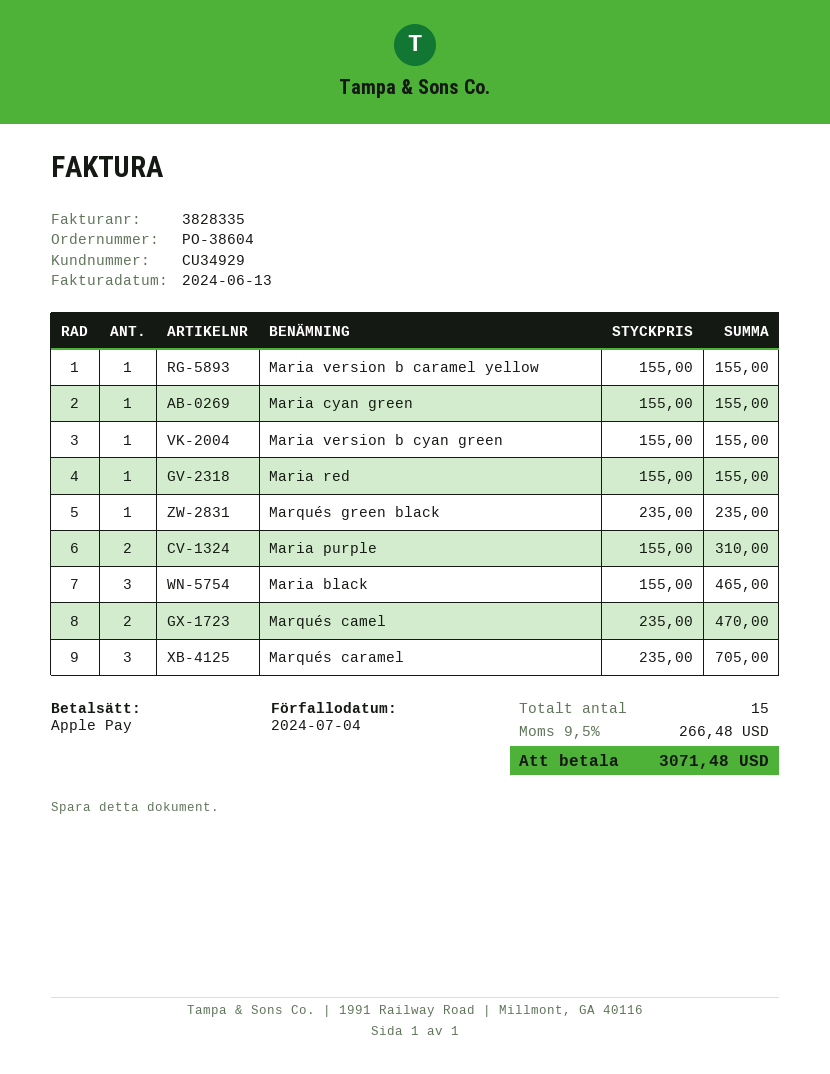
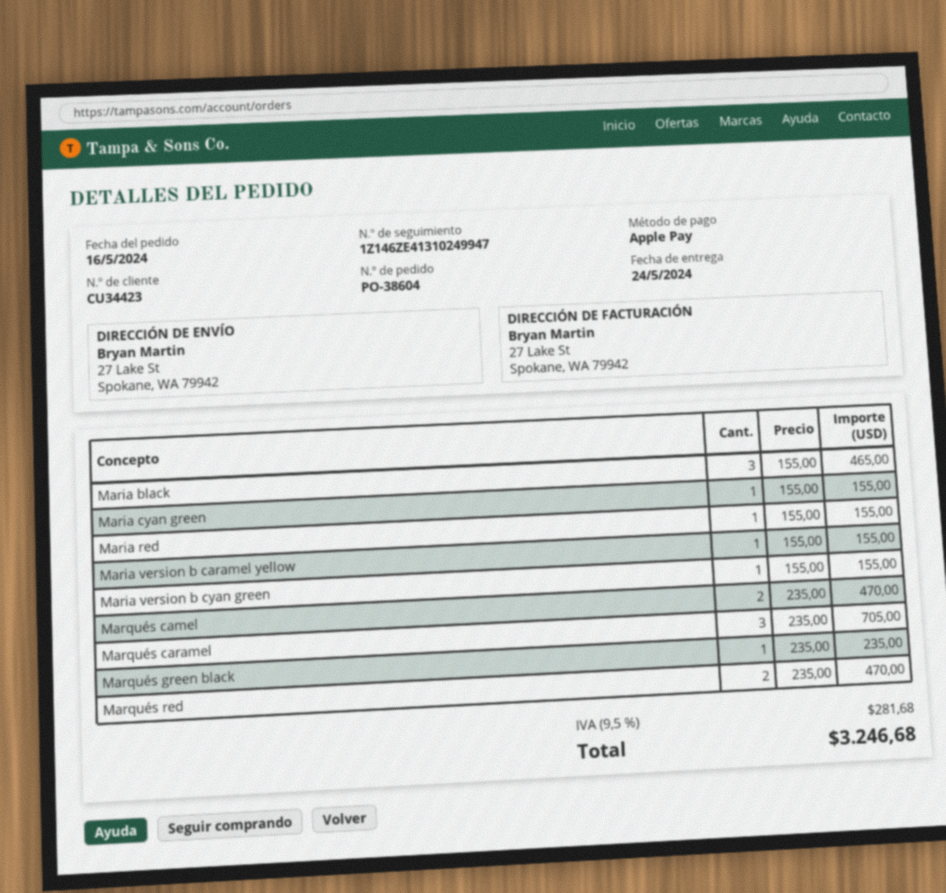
customer number: CU34929 -> CU34423
Maria purple: 2 x 155.00 = 310.00 -> none
Marqués red: none -> 2 x 235.00 = 470.00
tax: 9.5% = 266.48 -> 9.5% = 281.68
total: 3071.48 -> 3246.68

